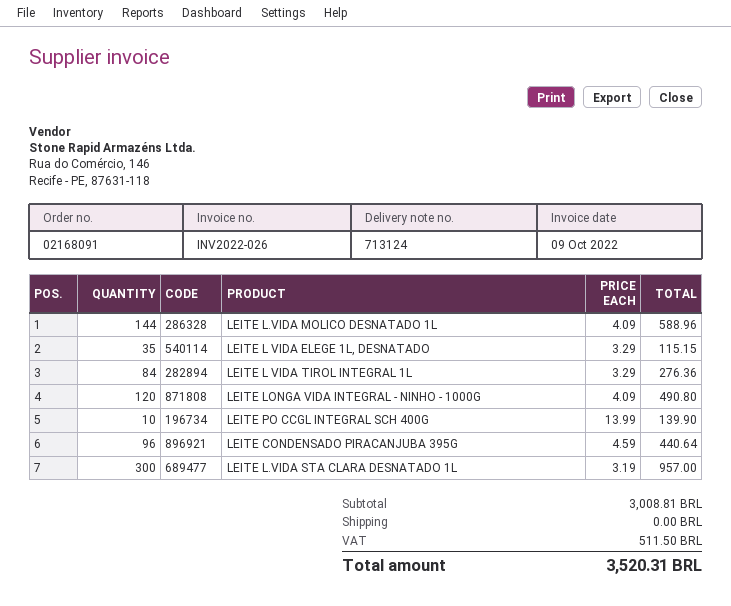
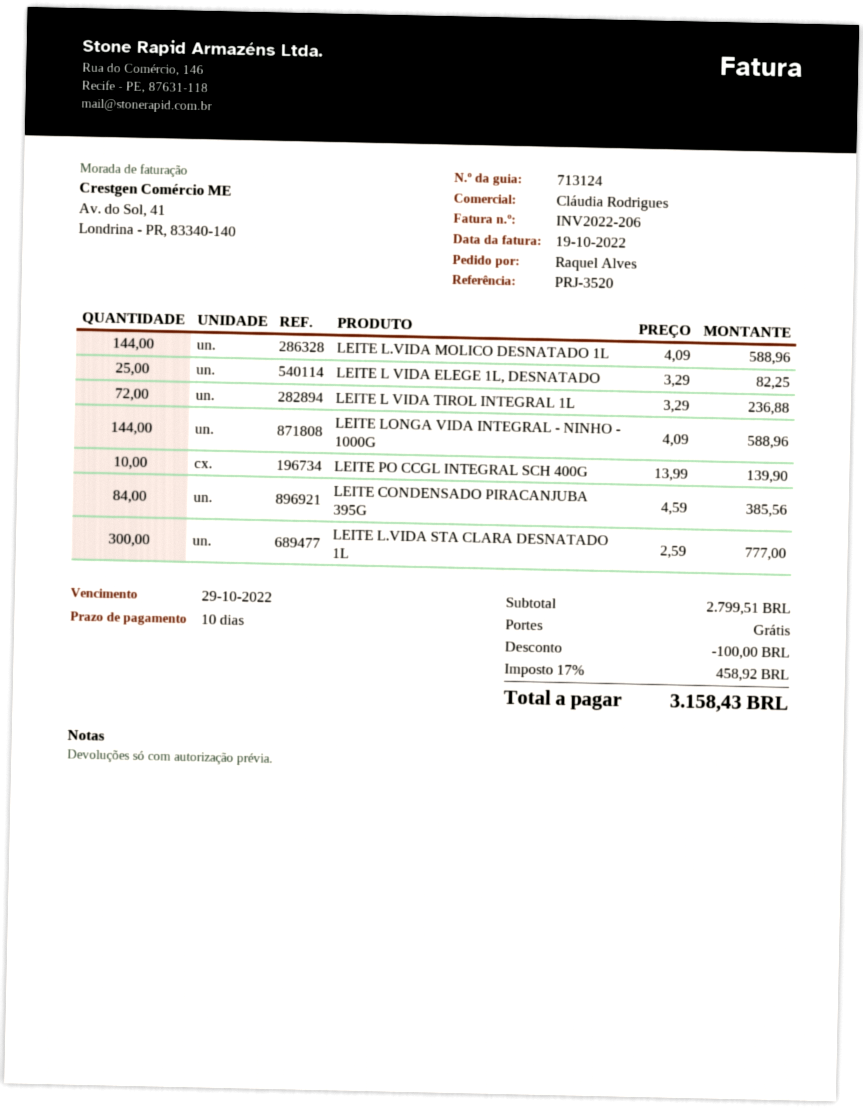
invoice number: INV2022-026 -> INV2022-206
invoice date: 2022-10-09 -> 2022-10-19
LEITE L VIDA ELEGE 1L, DESNATADO: 35 x 3.29 = 115.15 -> 25 x 3.29 = 82.25
LEITE L VIDA TIROL INTEGRAL 1L: 84 x 3.29 = 276.36 -> 72 x 3.29 = 236.88
LEITE LONGA VIDA INTEGRAL - NINHO - 1000G: 120 x 4.09 = 490.80 -> 144 x 4.09 = 588.96
LEITE CONDENSADO PIRACANJUBA 395G: 96 x 4.59 = 440.64 -> 84 x 4.59 = 385.56
LEITE L.VIDA STA CLARA DESNATADO 1L: 300 x 3.19 = 957.00 -> 300 x 2.59 = 777.00
subtotal: 3008.81 -> 2799.51
discount: none -> 100.00
tax: 511.50 -> 458.92
total: 3520.31 -> 3158.43

